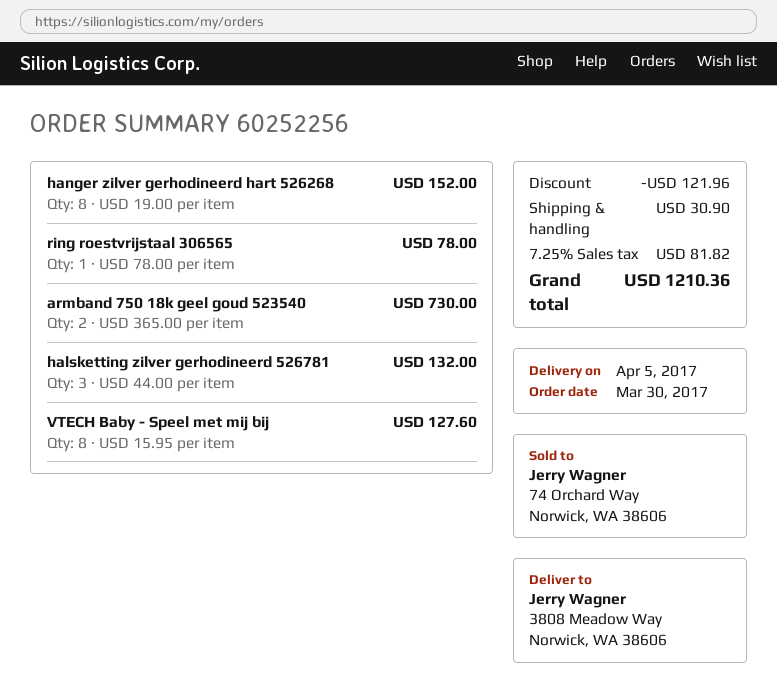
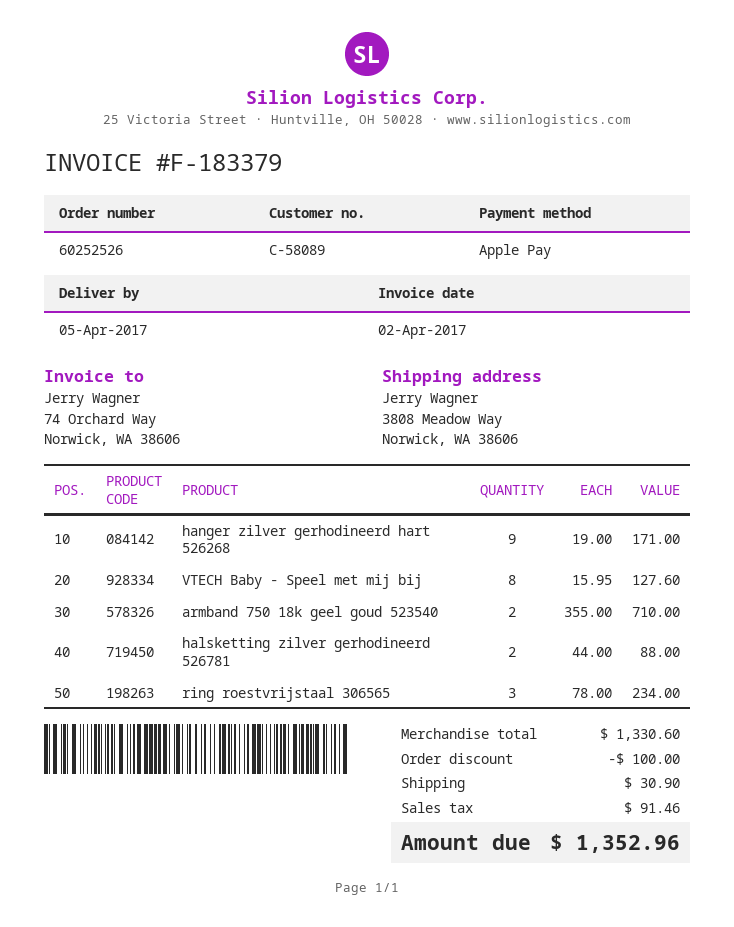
order number: 60252256 -> 60252526
hanger zilver gerhodineerd hart 526268: 8 x 19.00 = 152.00 -> 9 x 19.00 = 171.00
ring roestvrijstaal 306565: 1 x 78.00 = 78.00 -> 3 x 78.00 = 234.00
armband 750 18k geel goud 523540: 2 x 365.00 = 730.00 -> 2 x 355.00 = 710.00
halsketting zilver gerhodineerd 526781: 3 x 44.00 = 132.00 -> 2 x 44.00 = 88.00
discount: 121.96 -> 100.00
tax: 81.82 -> 91.46
total: 1210.36 -> 1352.96

